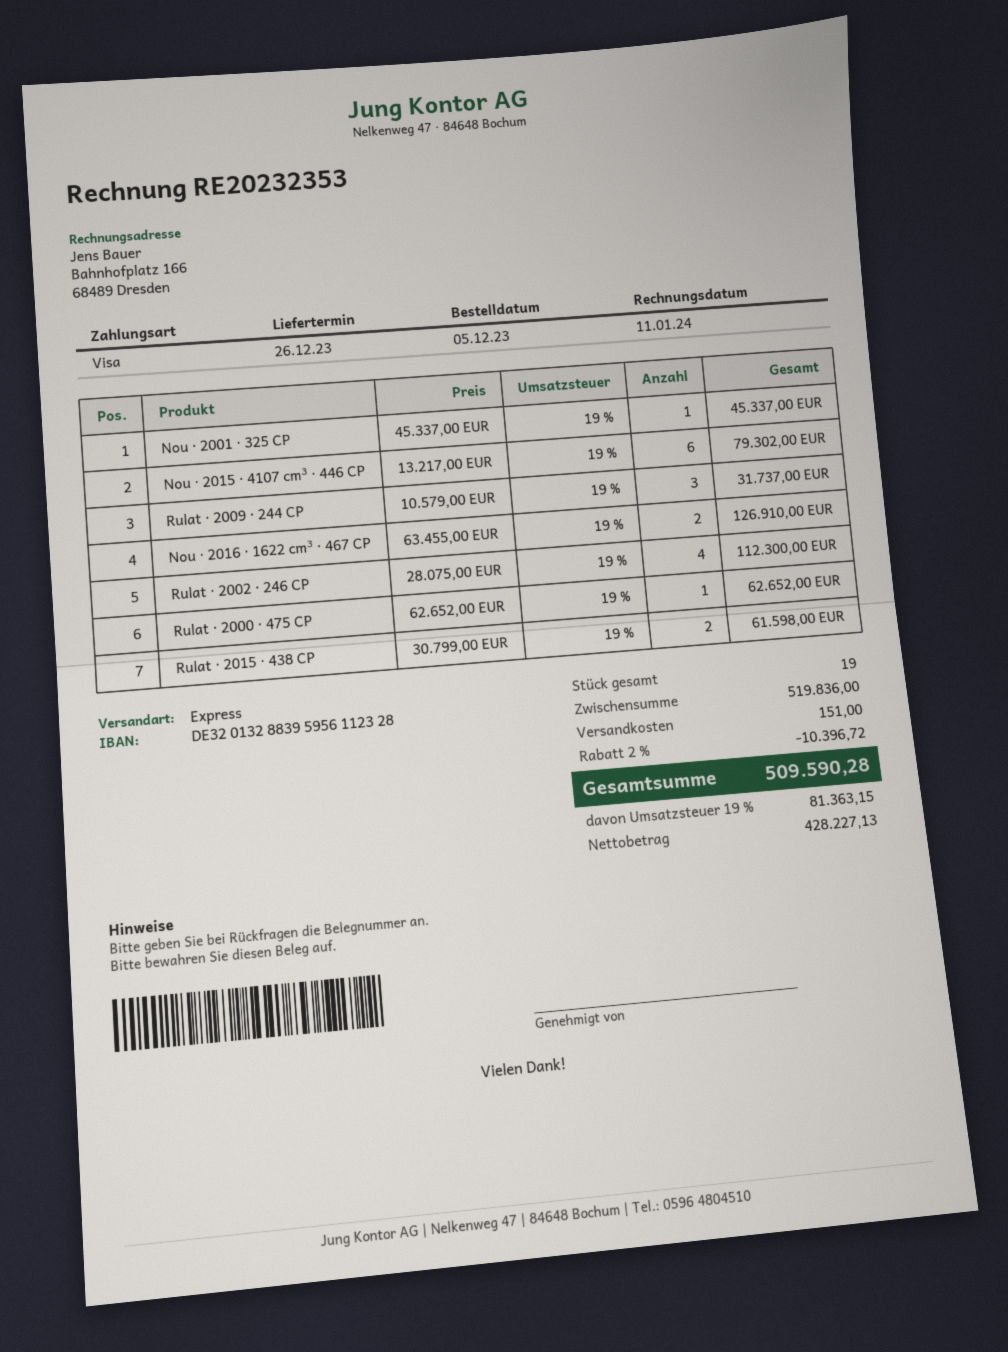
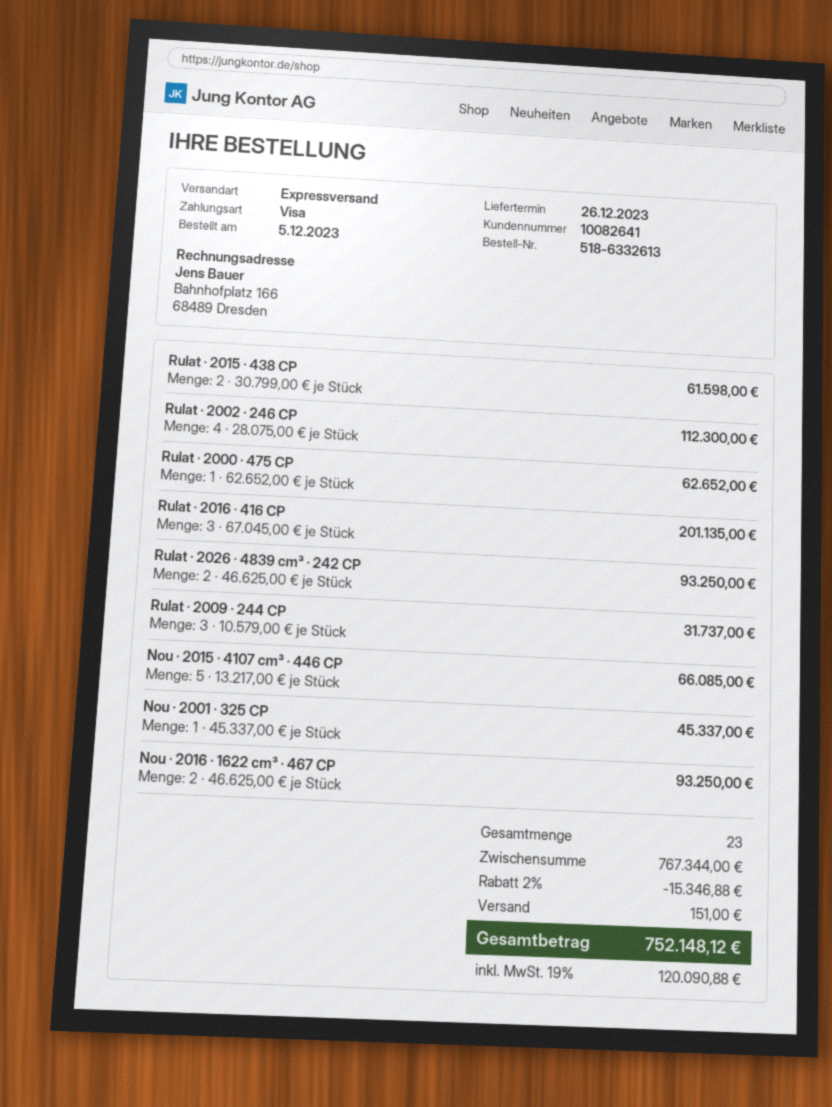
Nou · 2015 · 4107 cm³ · 446 CP: 6 x 13217.00 = 79302.00 -> 5 x 13217.00 = 66085.00
Nou · 2016 · 1622 cm³ · 467 CP: 2 x 63455.00 = 126910.00 -> 2 x 46625.00 = 93250.00
Rulat · 2016 · 416 CP: none -> 3 x 67045.00 = 201135.00
Rulat · 2026 · 4839 cm³ · 242 CP: none -> 2 x 46625.00 = 93250.00
total quantity: 19 -> 23
subtotal: 519836.00 -> 767344.00
discount: 2% = 10396.72 -> 2% = 15346.88
tax: 19% = 81363.15 -> 19% = 120090.88
total: 509590.28 -> 752148.12

